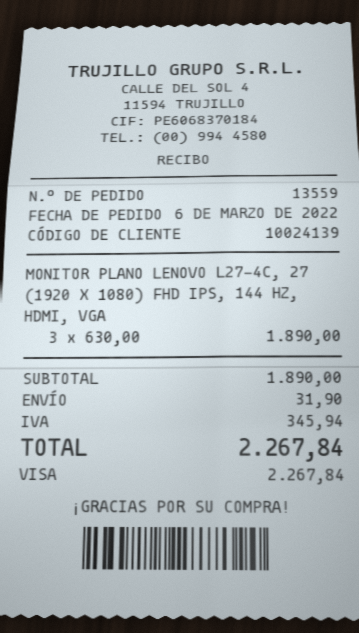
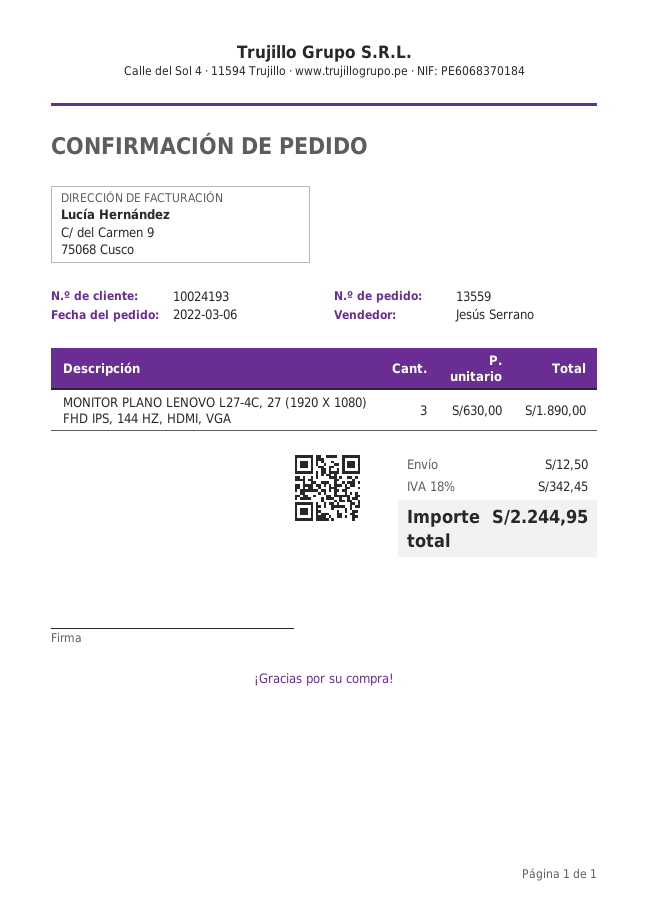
customer number: 10024139 -> 10024193
shipping: 31.90 -> 12.50
tax: 345.94 -> 342.45
total: 2267.84 -> 2244.95

